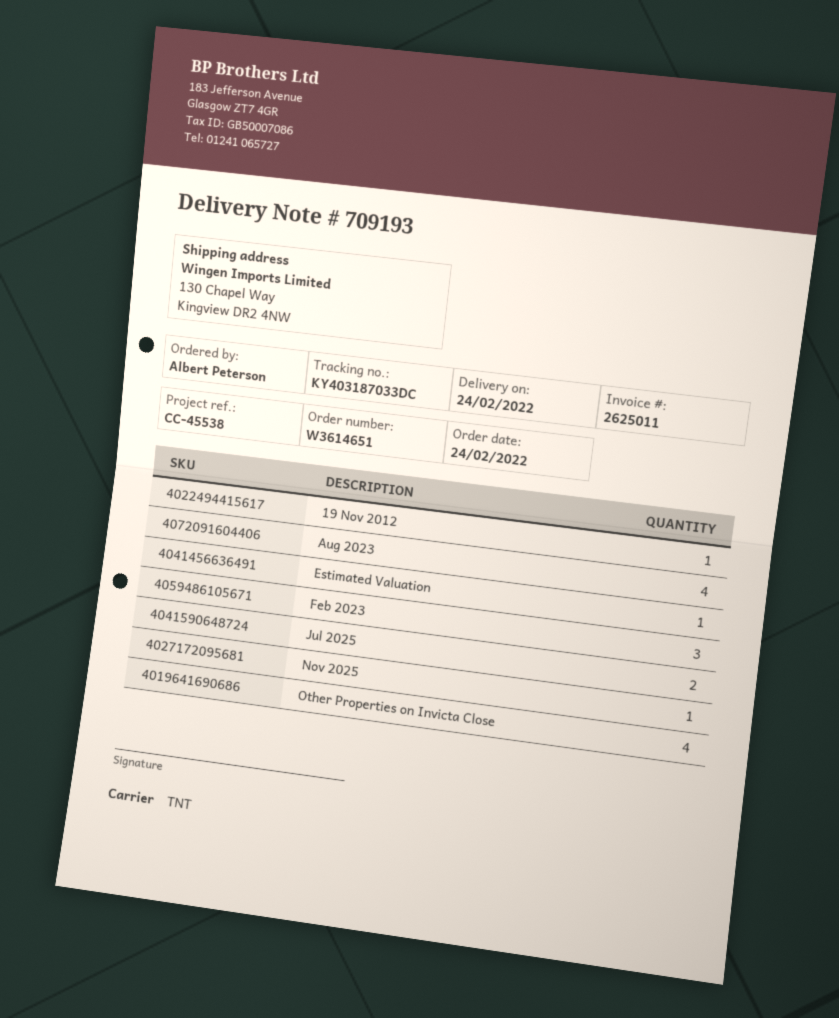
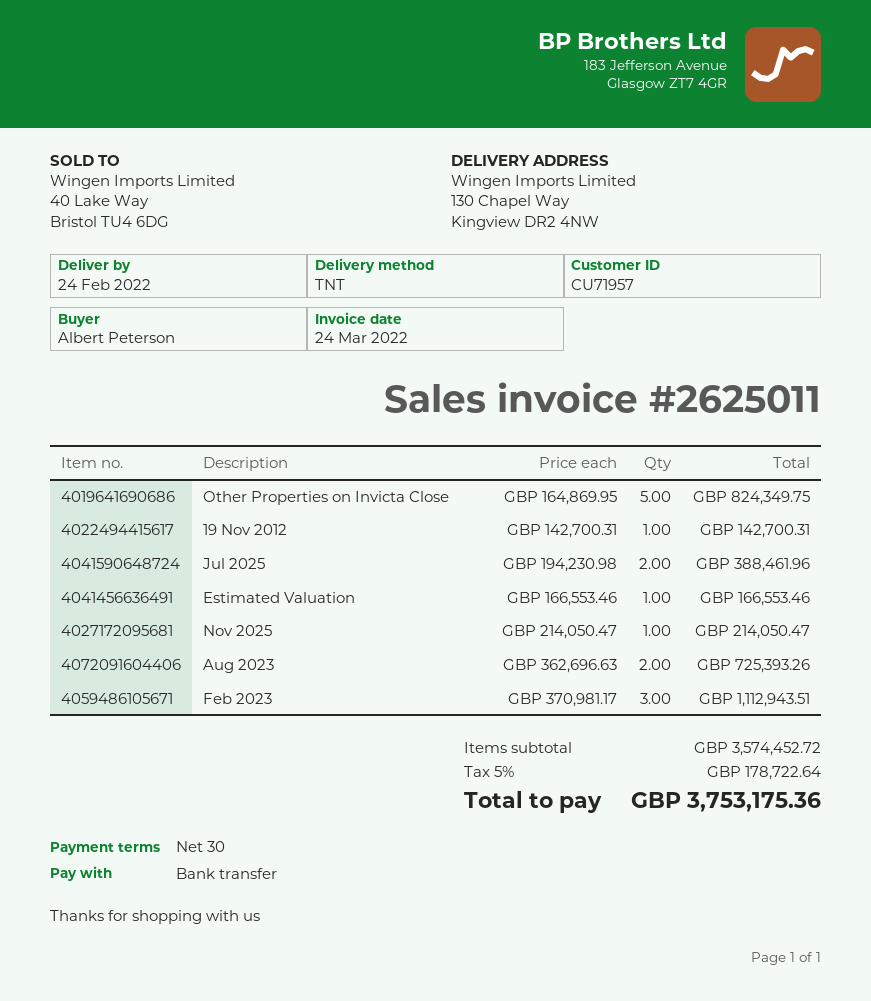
Aug 2023: 4 -> 2
Other Properties on Invicta Close: 4 -> 5

